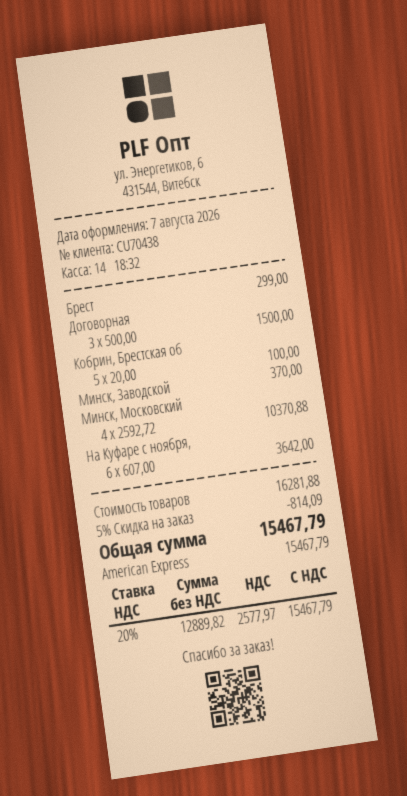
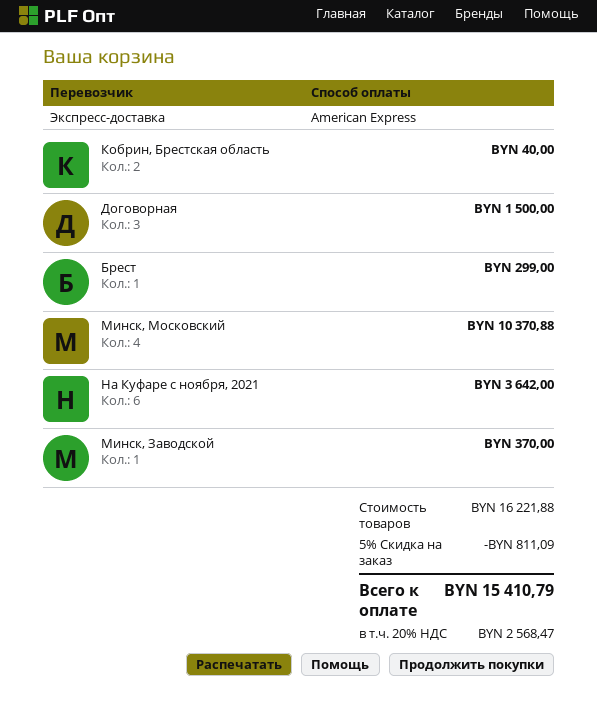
Кобрин, Брестская об: 5 for 100.00 -> 2 for 40.00
subtotal: 16281.88 -> 16221.88
discount: 5% = 814.09 -> 5% = 811.09
tax: 20% = 2577.97 -> 20% = 2568.47
total: 15467.79 -> 15410.79

